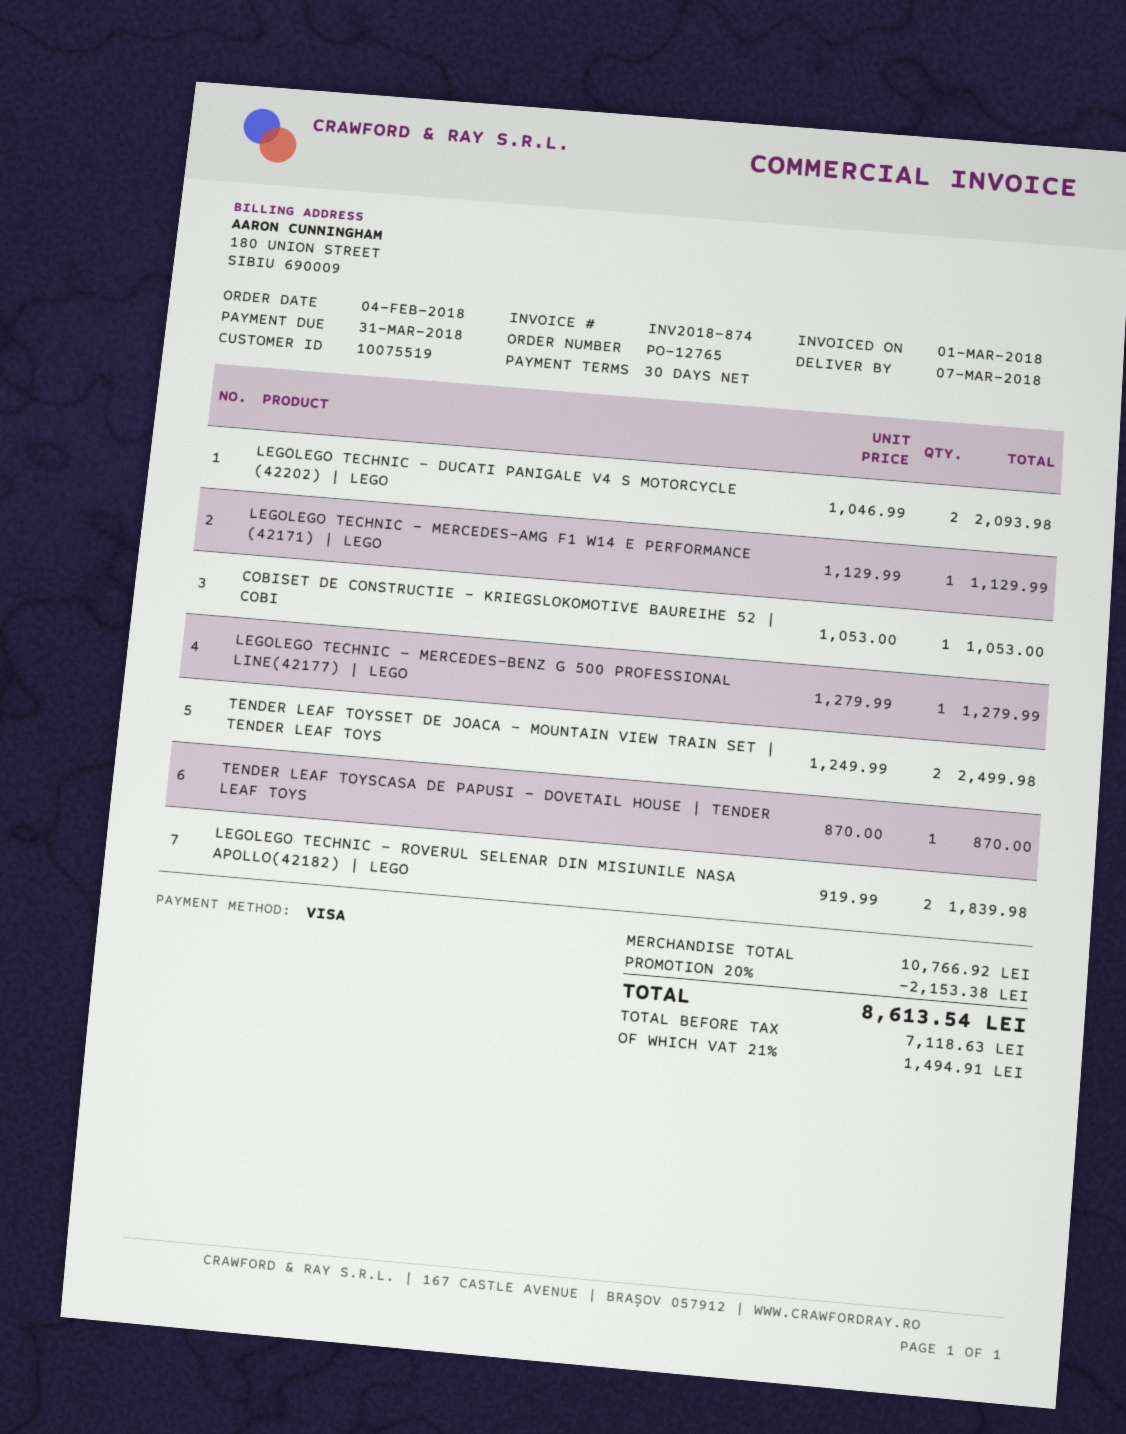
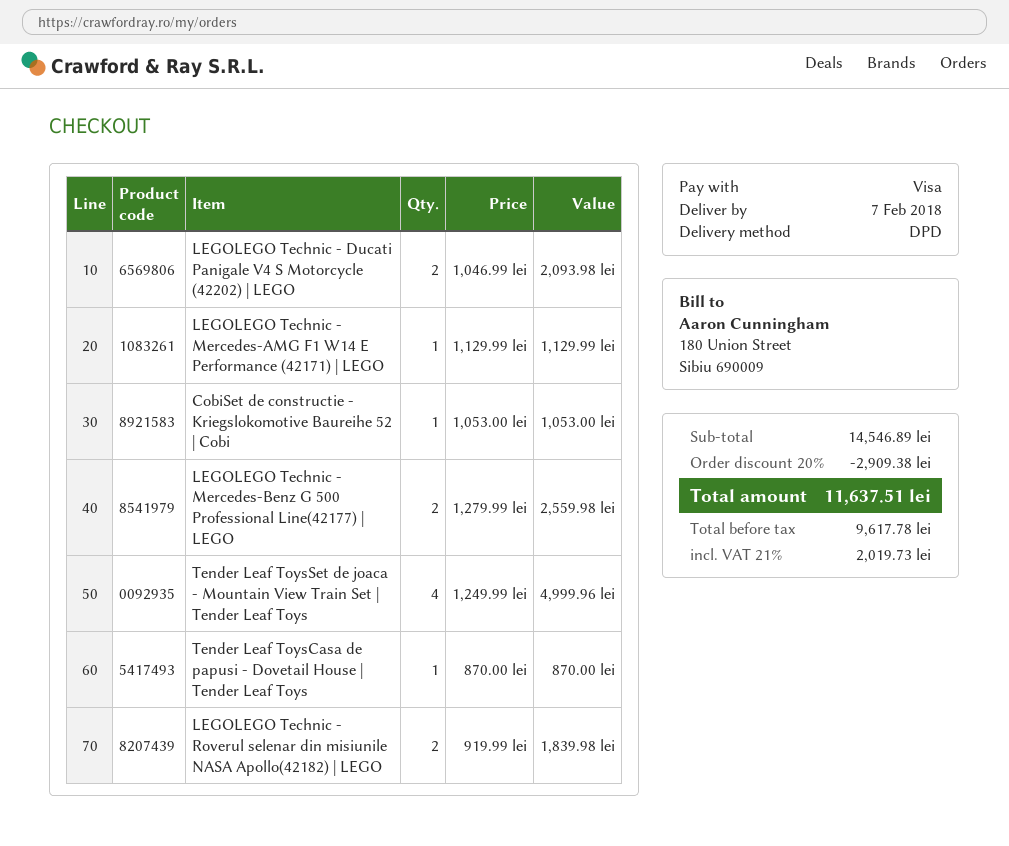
delivery date: 2018-03-07 -> 2018-02-07
LEGOLEGO TECHNIC - MERCEDES-BENZ G 500 PROFESSIONAL LINE(42177) | LEGO: 1 x 1279.99 = 1279.99 -> 2 x 1279.99 = 2559.98
TENDER LEAF TOYSSET DE JOACA - MOUNTAIN VIEW TRAIN SET | TENDER LEAF TOYS: 2 x 1249.99 = 2499.98 -> 4 x 1249.99 = 4999.96
subtotal: 10766.92 -> 14546.89
discount: 20% = 2153.38 -> 20% = 2909.38
net: 7118.63 -> 9617.78
tax: 21% = 1494.91 -> 21% = 2019.73
total: 8613.54 -> 11637.51

